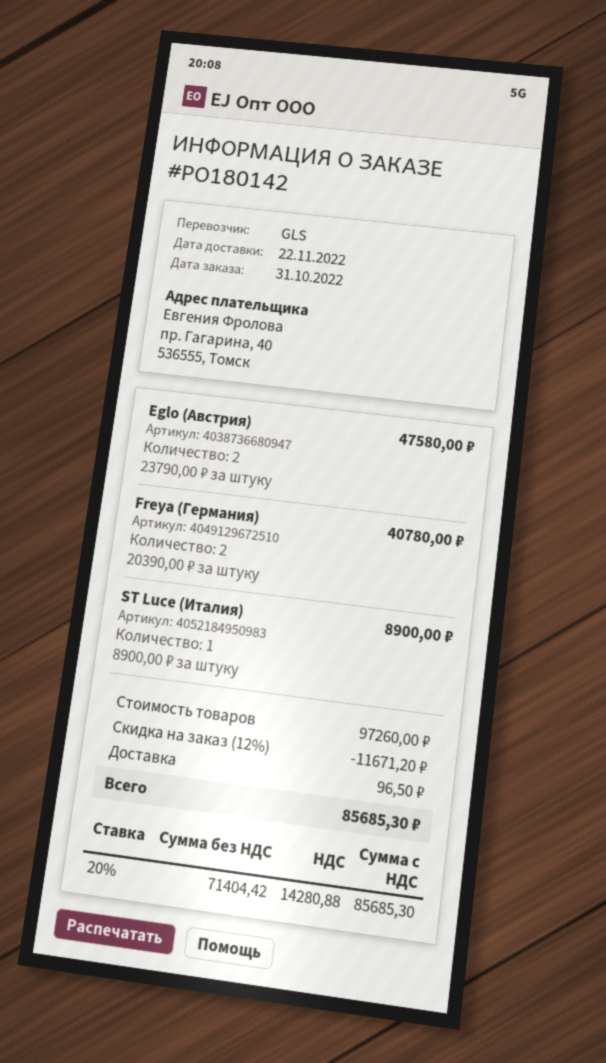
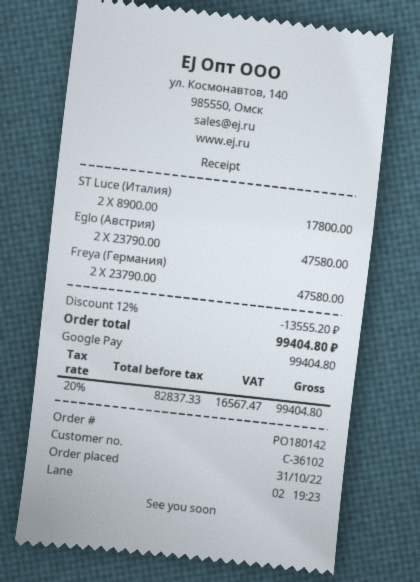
Freya (Германия): 2 x 20390.00 = 40780.00 -> 2 x 23790.00 = 47580.00
ST Luce (Италия): 1 x 8900.00 = 8900.00 -> 2 x 8900.00 = 17800.00
discount: 12% = 11671.20 -> 12% = 13555.20
shipping: 96.50 -> none
net: 71404.42 -> 82837.33
tax: 20% = 14280.88 -> 20% = 16567.47
total: 85685.30 -> 99404.80

